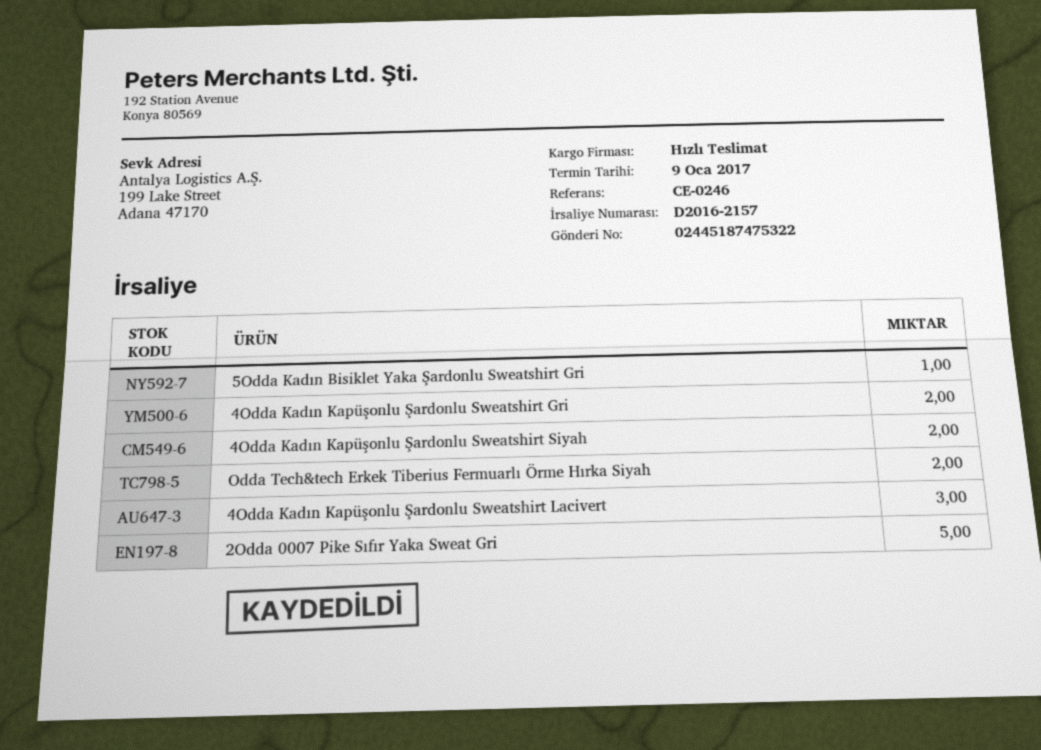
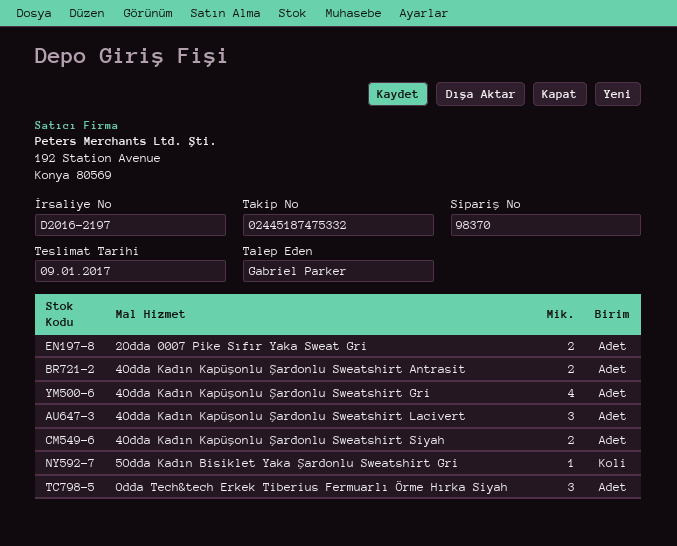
delivery note number: D2016-2157 -> D2016-2197
tracking number: 02445187475322 -> 02445187475332
4Odda Kadın Kapüşonlu Şardonlu Sweatshirt Gri: 2 -> 4
Odda Tech&tech Erkek Tiberius Fermuarlı Örme Hırka Siyah: 2 -> 3
2Odda 0007 Pike Sıfır Yaka Sweat Gri: 5 -> 2
4Odda Kadın Kapüşonlu Şardonlu Sweatshirt Antrasit: none -> 2

